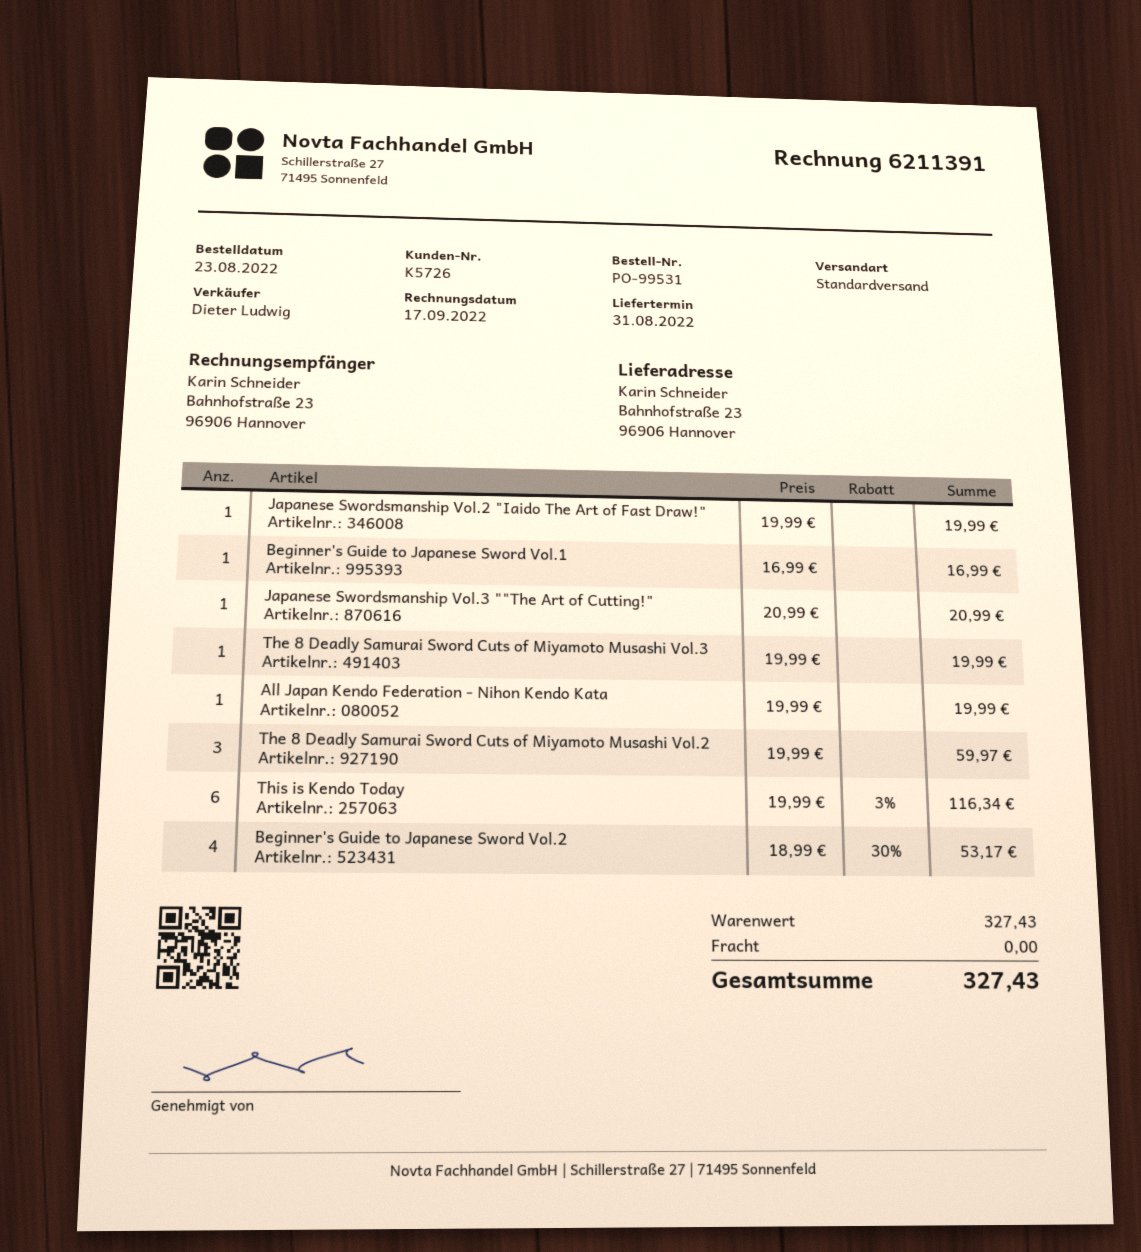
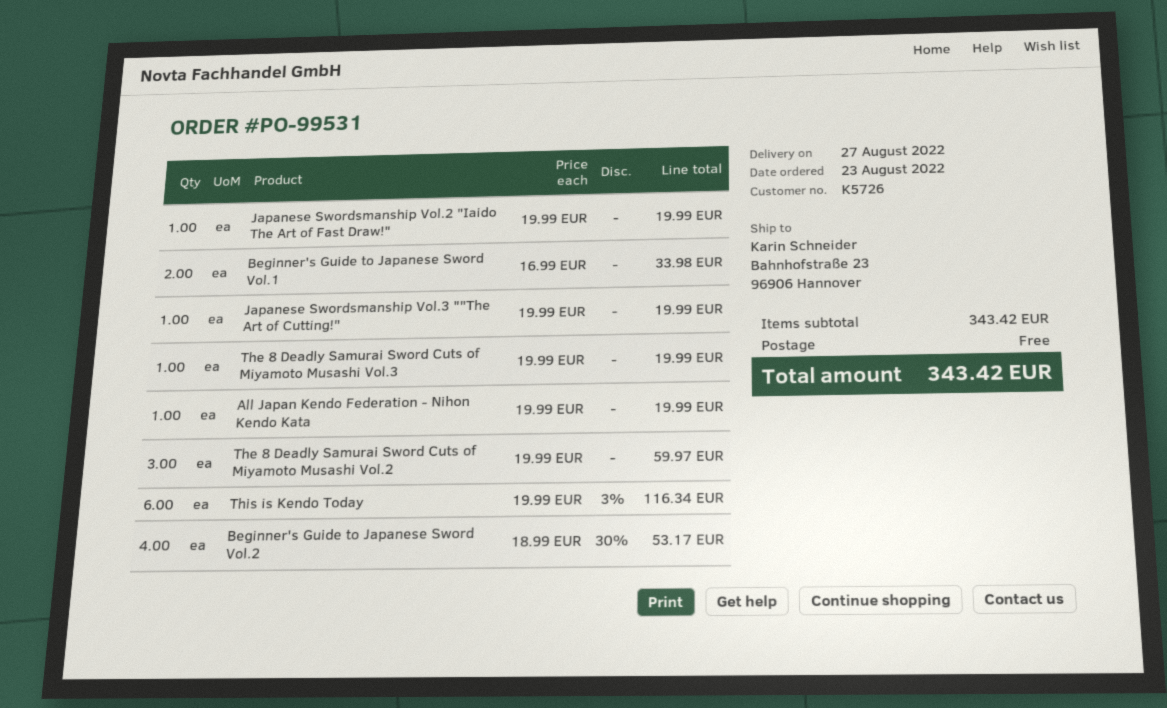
delivery date: 2022-08-31 -> 2022-08-27
Beginner's Guide to Japanese Sword Vol.1: 1 x 16.99 = 16.99 -> 2 x 16.99 = 33.98
Japanese Swordsmanship Vol.3 ""The Art of Cutting!": 1 x 20.99 = 20.99 -> 1 x 19.99 = 19.99
subtotal: 327.43 -> 343.42
total: 327.43 -> 343.42

